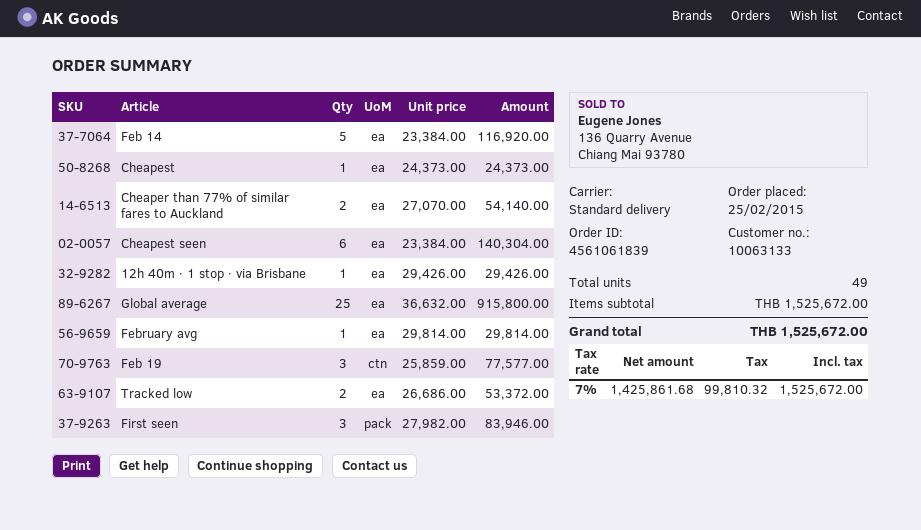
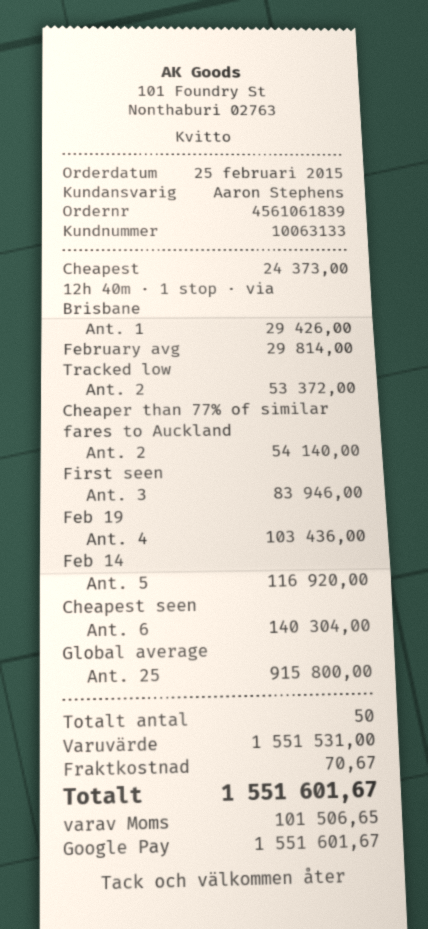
Feb 19: 3 for 77577.00 -> 4 for 103436.00
total quantity: 49 -> 50
subtotal: 1525672.00 -> 1551531.00
shipping: none -> 70.67
tax: 99810.32 -> 101506.65
total: 1525672.00 -> 1551601.67

